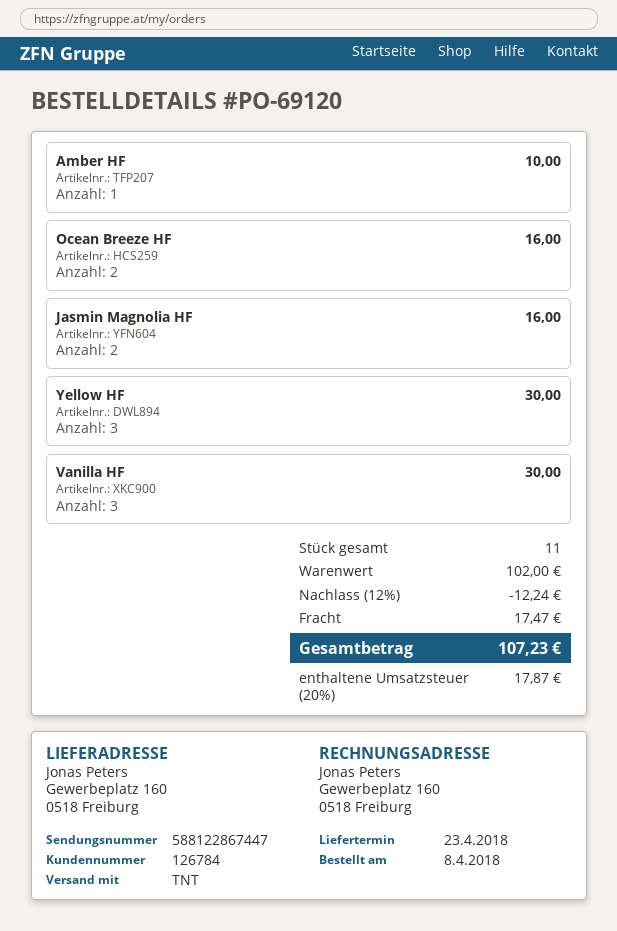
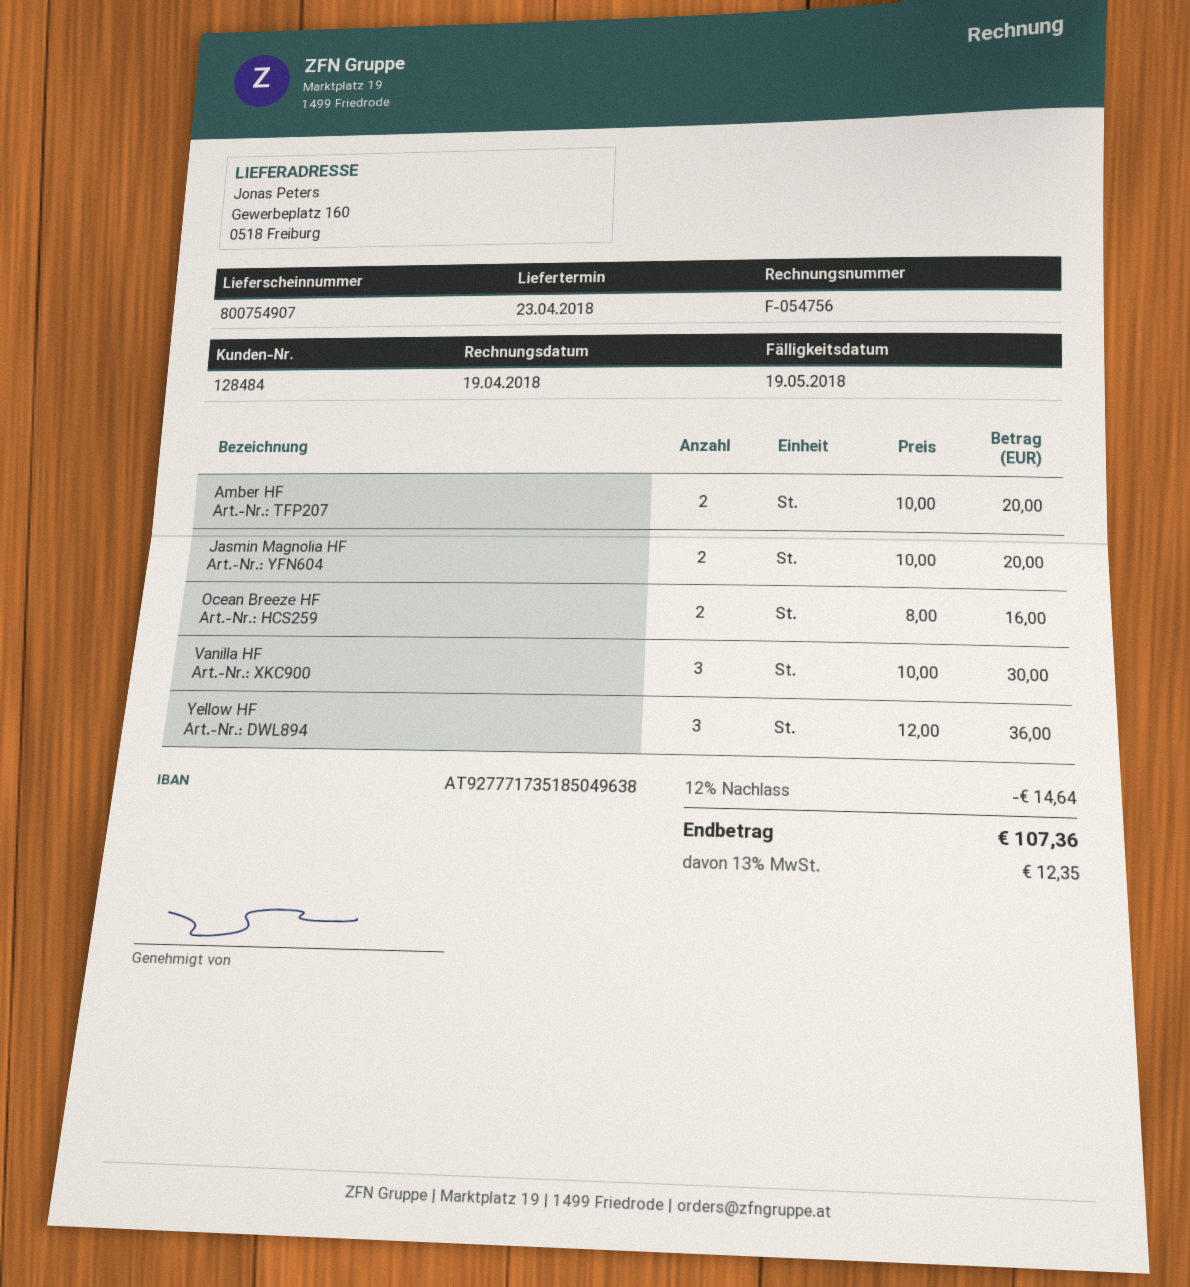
customer number: 126784 -> 128484
Amber HF: 1 for 10.00 -> 2 for 20.00
Jasmin Magnolia HF: 2 for 16.00 -> 2 for 20.00
Yellow HF: 3 for 30.00 -> 3 for 36.00
discount: 12% = 12.24 -> 12% = 14.64
shipping: 17.47 -> none
tax: 20% = 17.87 -> 13% = 12.35
total: 107.23 -> 107.36

